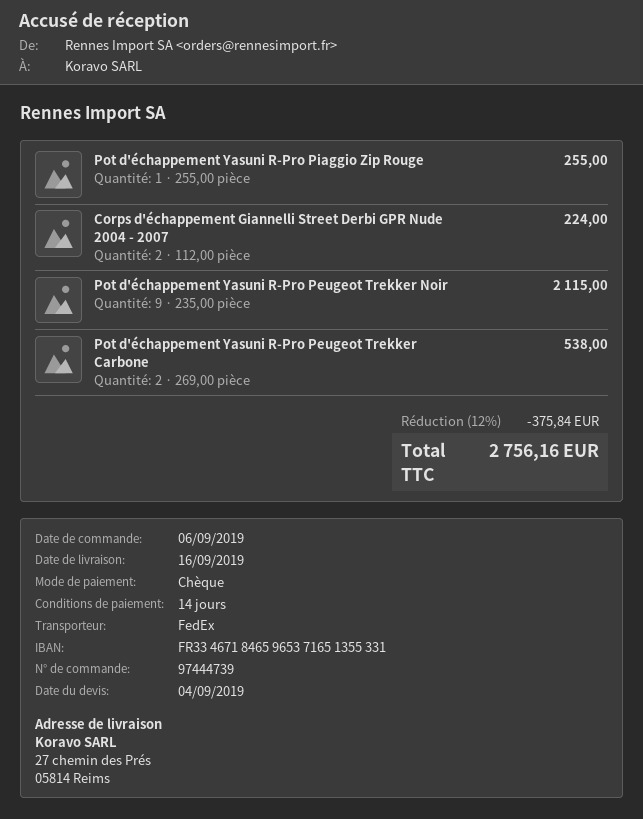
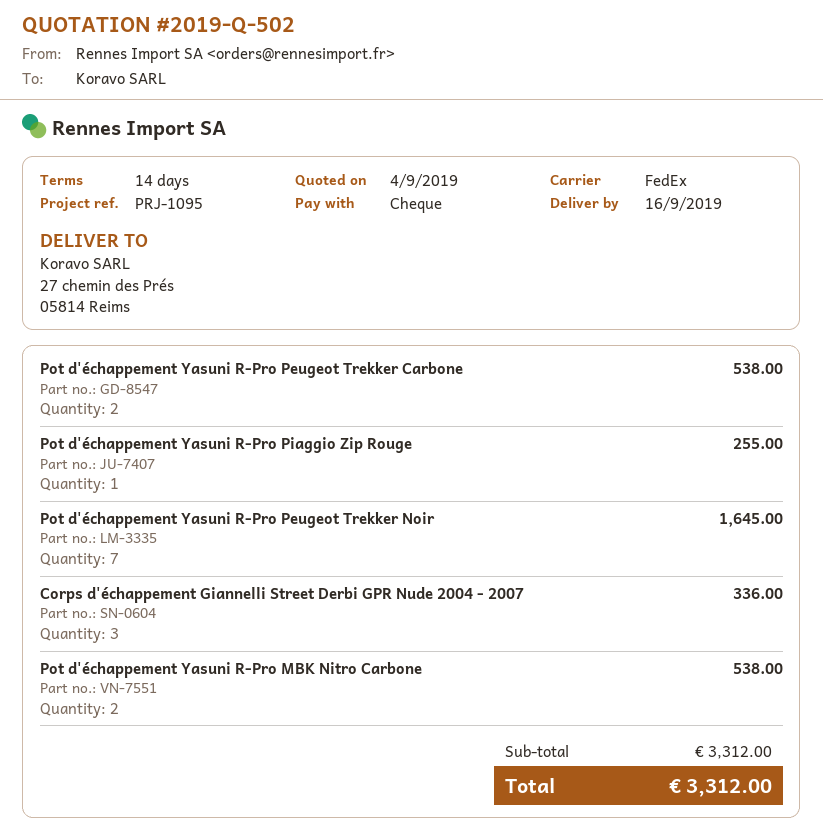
Corps d'échappement Giannelli Street Derbi GPR Nude 2004 - 2007: 2 for 224.00 -> 3 for 336.00
Pot d'échappement Yasuni R-Pro Peugeot Trekker Noir: 9 for 2115.00 -> 7 for 1645.00
Pot d'échappement Yasuni R-Pro MBK Nitro Carbone: none -> 2 for 538.00
discount: 12% = 375.84 -> none
total: 2756.16 -> 3312.00

